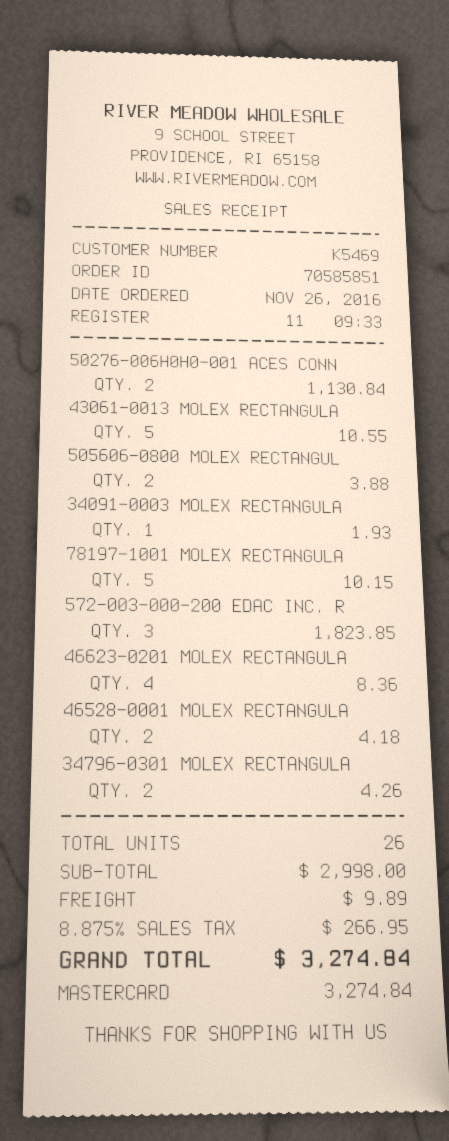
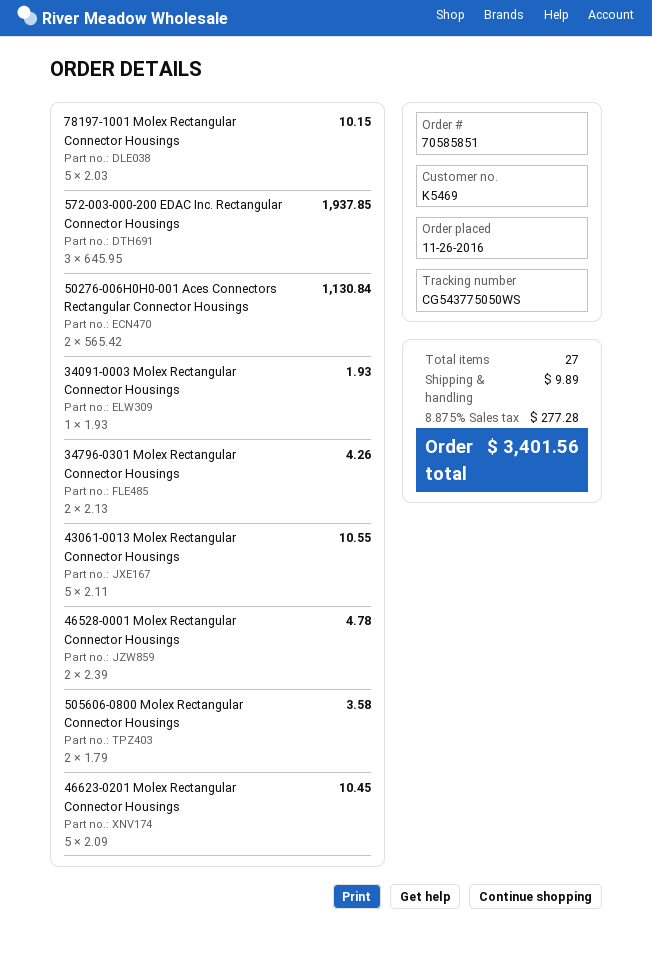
505606-0800 MOLEX RECTANGUL: 2 for 3.88 -> 2 for 3.58
572-003-000-200 EDAC INC. R: 3 for 1823.85 -> 3 for 1937.85
46623-0201 MOLEX RECTANGULA: 4 for 8.36 -> 5 for 10.45
46528-0001 MOLEX RECTANGULA: 2 for 4.18 -> 2 for 4.78
total quantity: 26 -> 27
tax: 8.875% = 266.95 -> 8.875% = 277.28
total: 3274.84 -> 3401.56

